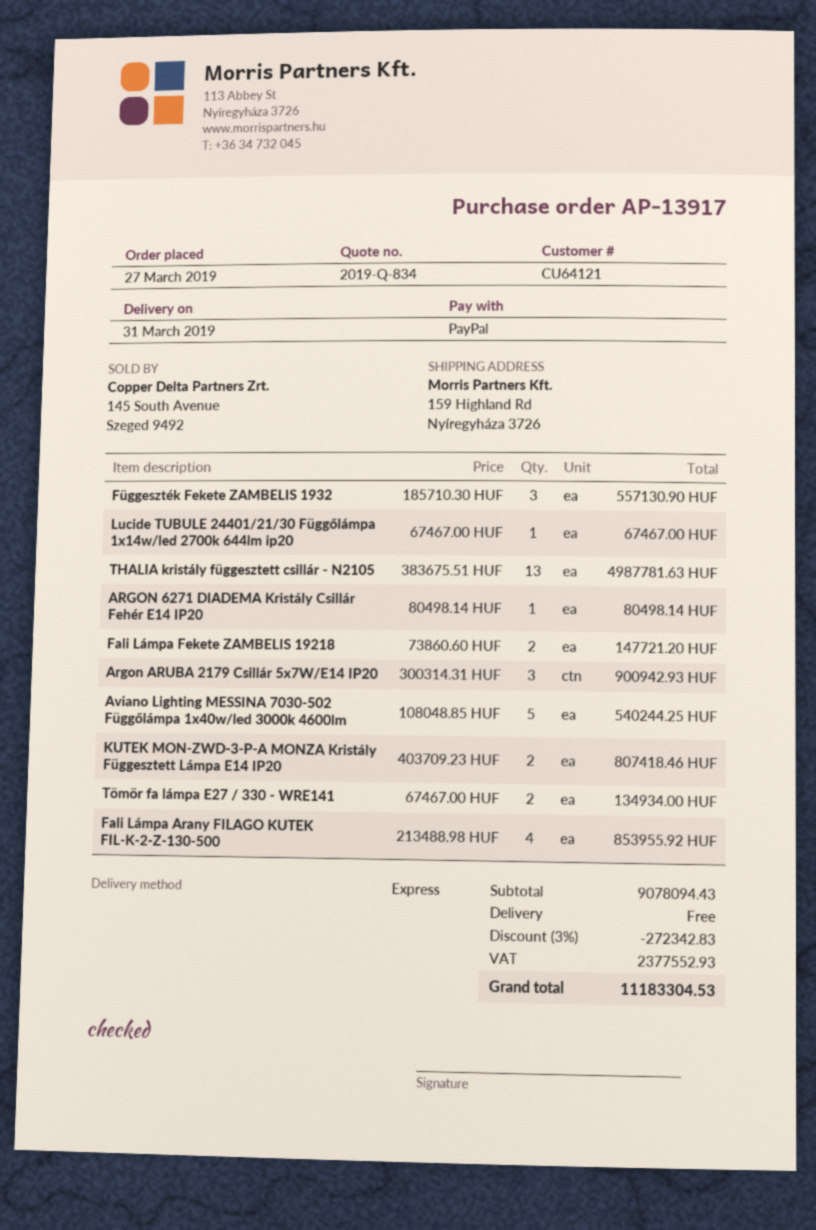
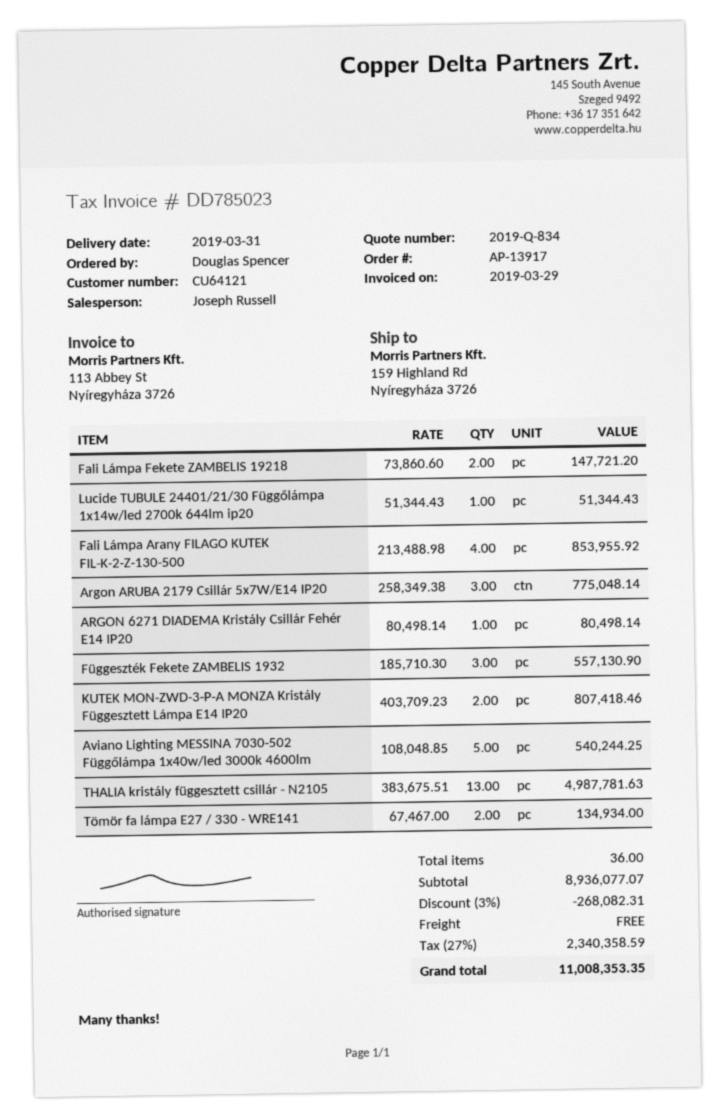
Lucide TUBULE 24401/21/30 Függőlámpa 1x14w/led 2700k 644lm ip20: 1 x 67467.00 = 67467.00 -> 1 x 51344.43 = 51344.43
Argon ARUBA 2179 Csillár 5x7W/E14 IP20: 3 x 300314.31 = 900942.93 -> 3 x 258349.38 = 775048.14
subtotal: 9078094.43 -> 8936077.07
discount: 3% = 272342.83 -> 3% = 268082.31
tax: 2377552.93 -> 2340358.59
total: 11183304.53 -> 11008353.35

